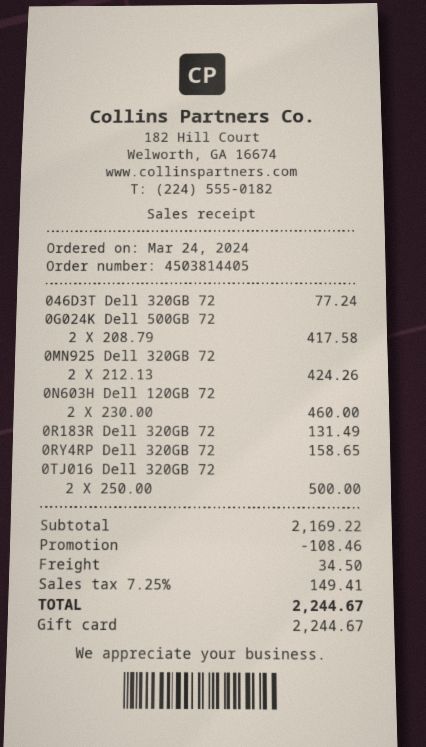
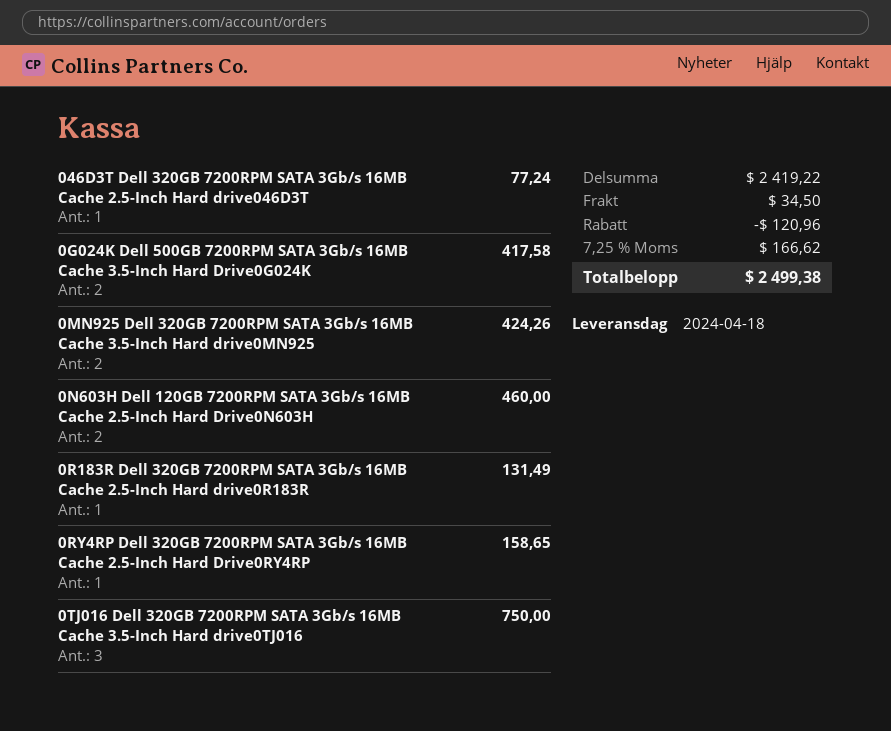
0TJ016 Dell 320GB 72: 2 for 500.00 -> 3 for 750.00
subtotal: 2169.22 -> 2419.22
discount: 108.46 -> 120.96
tax: 7.25% = 149.41 -> 7.25% = 166.62
total: 2244.67 -> 2499.38

